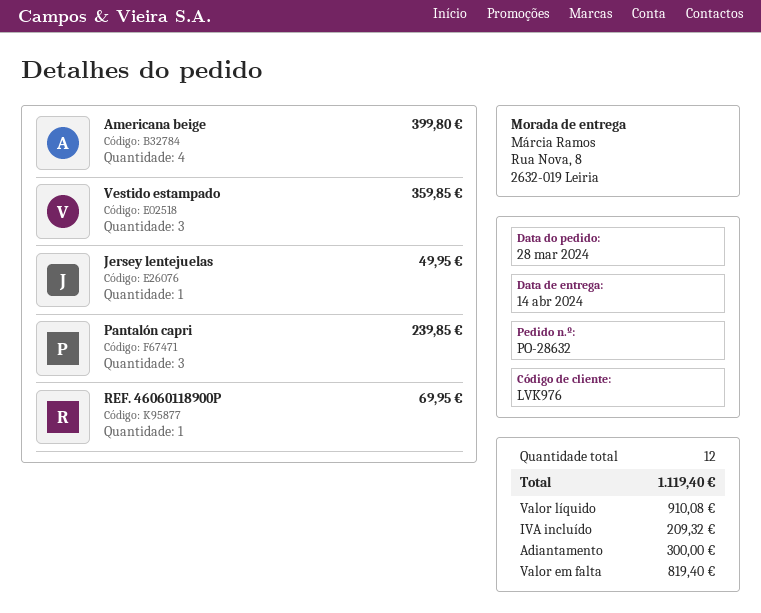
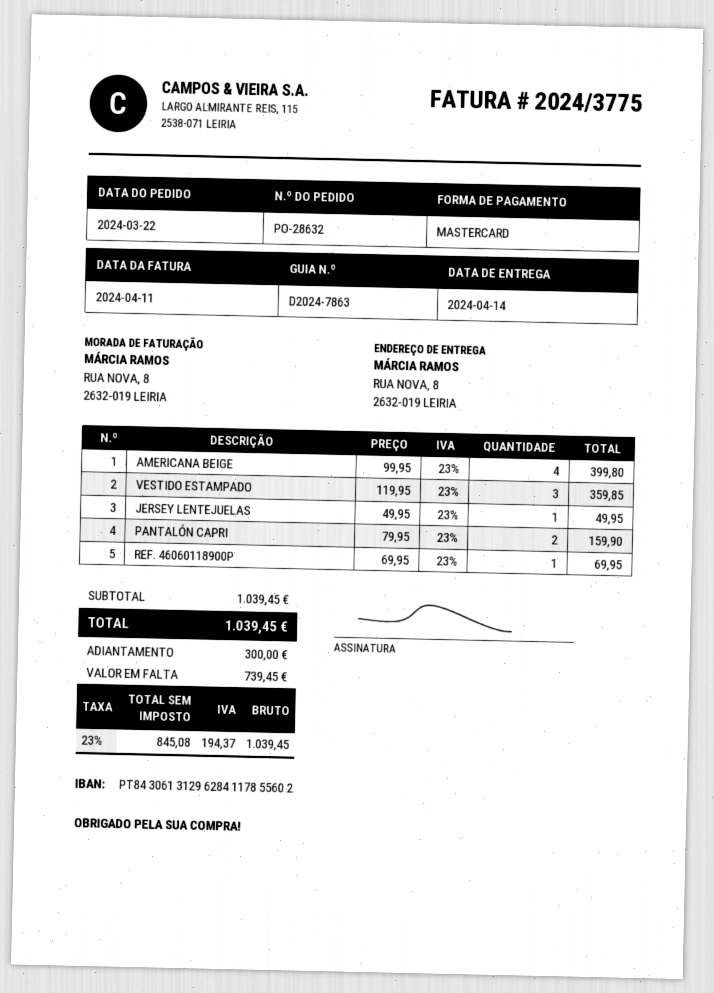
order date: 2024-03-28 -> 2024-03-22
Pantalón capri: 3 for 239.85 -> 2 for 159.90
net: 910.08 -> 845.08
tax: 209.32 -> 194.37
total: 1119.40 -> 1039.45
balance: 819.40 -> 739.45

